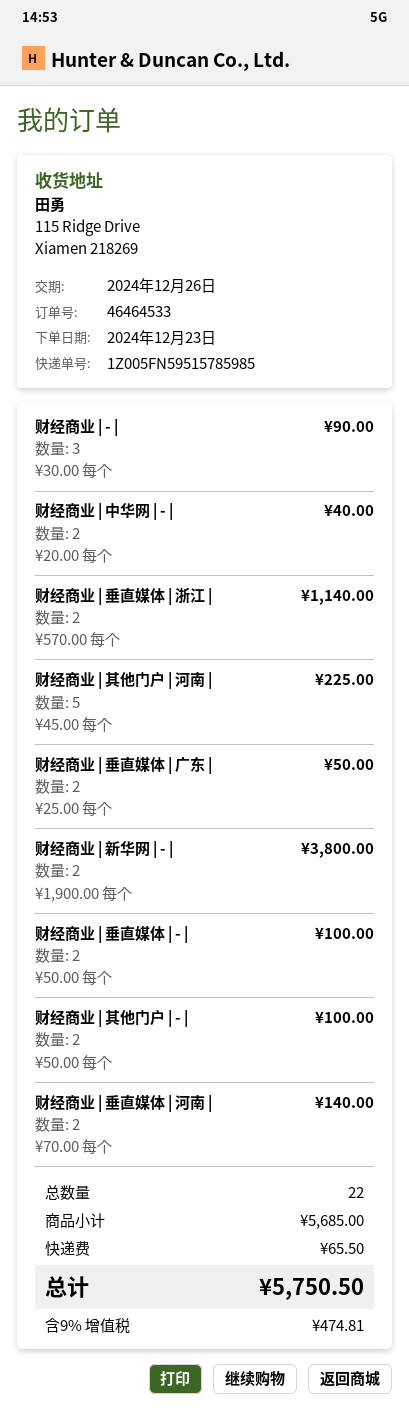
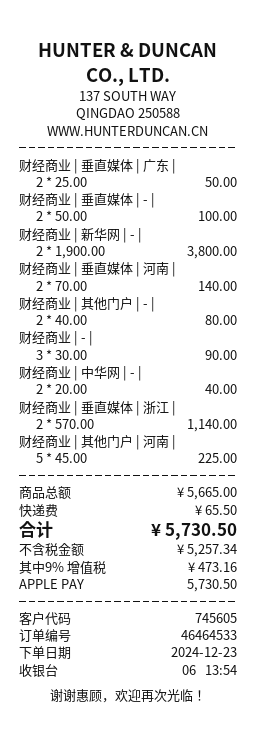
财经商业 | 其他门户 | - |: 2 x 50.00 = 100.00 -> 2 x 40.00 = 80.00
subtotal: 5685.00 -> 5665.00
tax: 9% = 474.81 -> 9% = 473.16
total: 5750.50 -> 5730.50

